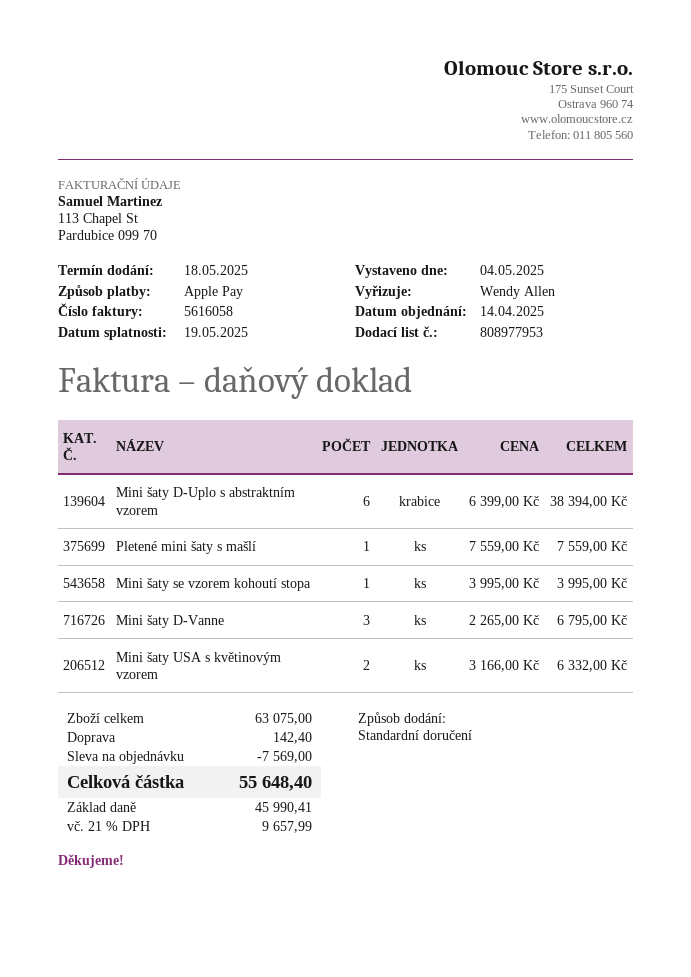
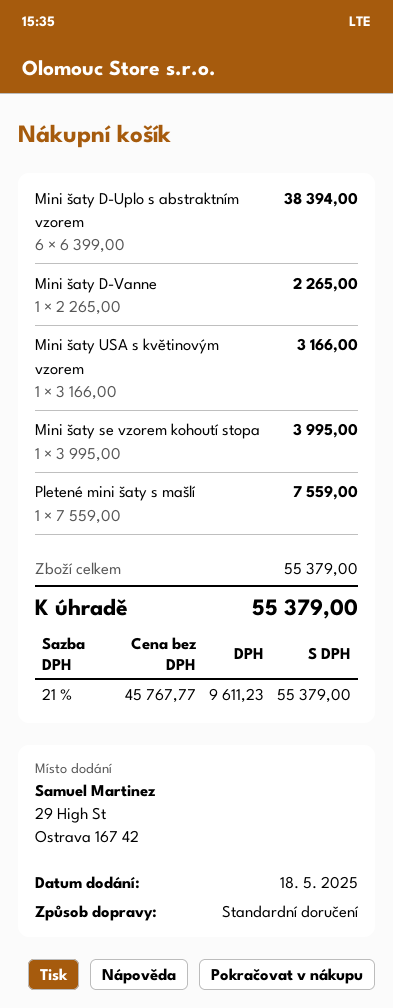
Mini šaty D-Vanne: 3 x 2265.00 = 6795.00 -> 1 x 2265.00 = 2265.00
Mini šaty USA s květinovým vzorem: 2 x 3166.00 = 6332.00 -> 1 x 3166.00 = 3166.00
subtotal: 63075.00 -> 55379.00
discount: 7569.00 -> none
shipping: 142.40 -> none
net: 45990.41 -> 45767.77
tax: 21% = 9657.99 -> 21% = 9611.23
total: 55648.40 -> 55379.00

